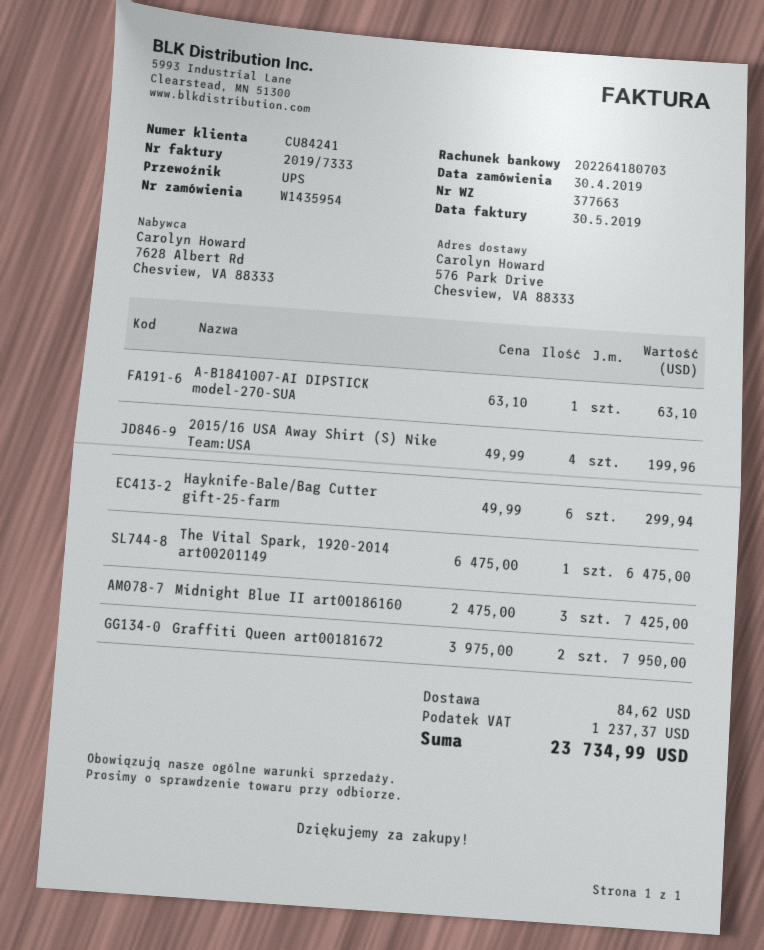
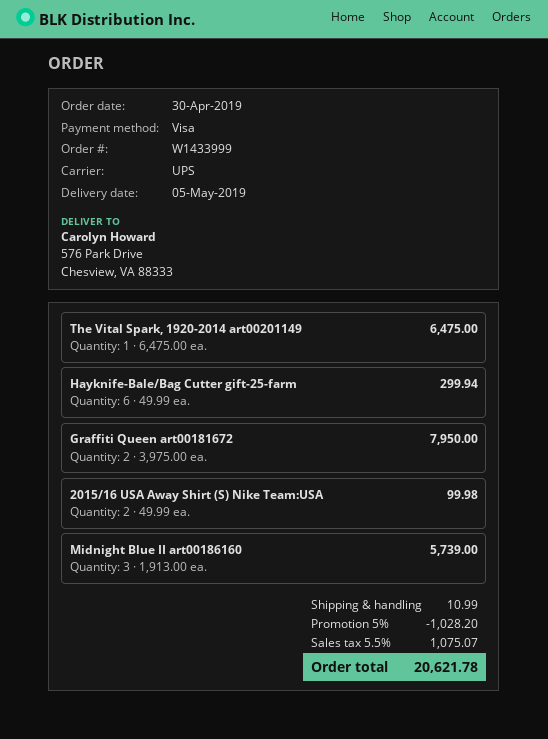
order number: W1435954 -> W1433999
A-B1841007-AI DIPSTICK model-270-SUA: 1 x 63.10 = 63.10 -> none
2015/16 USA Away Shirt (S) Nike Team:USA: 4 x 49.99 = 199.96 -> 2 x 49.99 = 99.98
Midnight Blue II art00186160: 3 x 2475.00 = 7425.00 -> 3 x 1913.00 = 5739.00
discount: none -> 5% = 1028.20
shipping: 84.62 -> 10.99
tax: 1237.37 -> 1075.07
total: 23734.99 -> 20621.78

